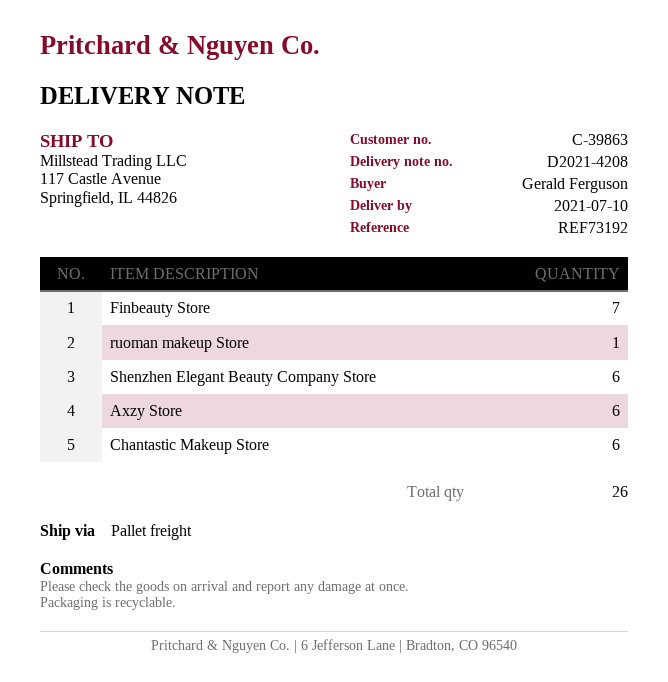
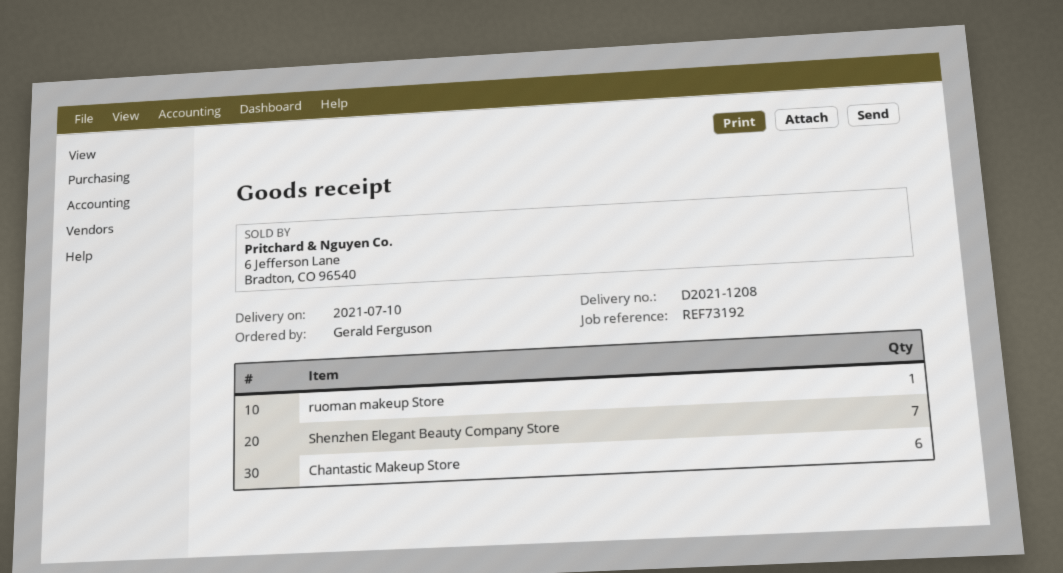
delivery note number: D2021-4208 -> D2021-1208
Finbeauty Store: 7 -> none
Shenzhen Elegant Beauty Company Store: 6 -> 7
Axzy Store: 6 -> none

